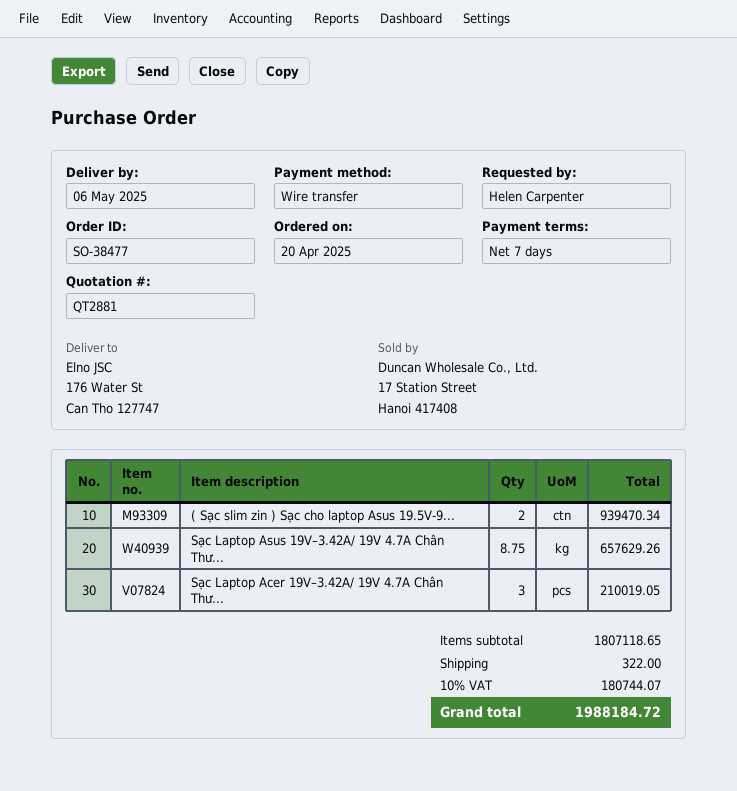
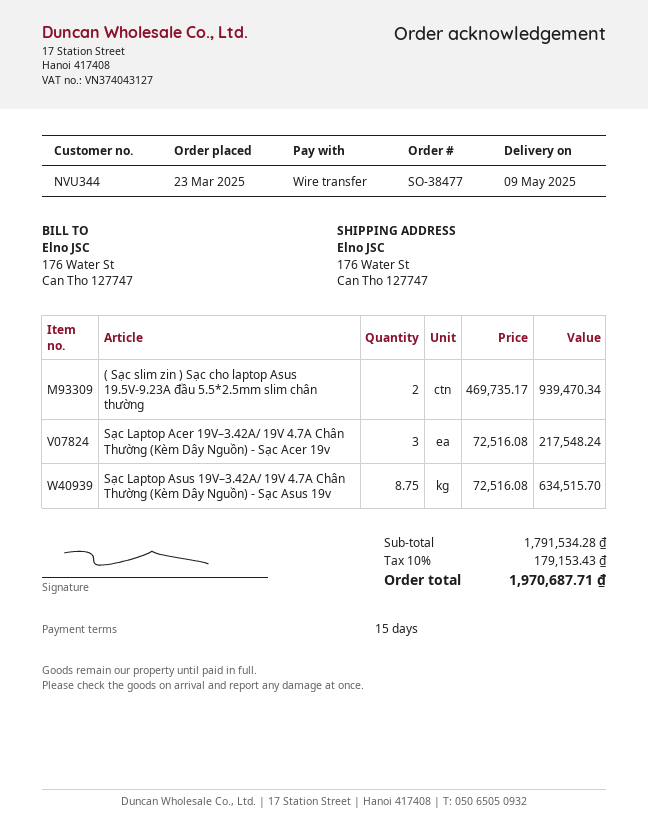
order date: 2025-04-20 -> 2025-03-23
delivery date: 2025-05-06 -> 2025-05-09
payment terms: 7 days -> 15 days
Sạc Laptop Asus 19V–3.42A/ 19V 4.7A Chân Thư...: 8.75 for 657629.26 -> 8.75 for 634515.70
Sạc Laptop Acer 19V–3.42A/ 19V 4.7A Chân Thư...: 3 for 210019.05 -> 3 for 217548.24
subtotal: 1807118.65 -> 1791534.28
shipping: 322.00 -> none
tax: 10% = 180744.07 -> 10% = 179153.43
total: 1988184.72 -> 1970687.71

